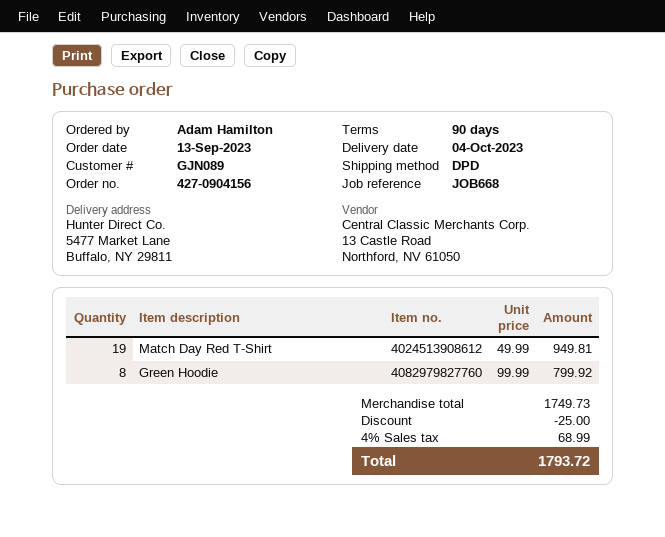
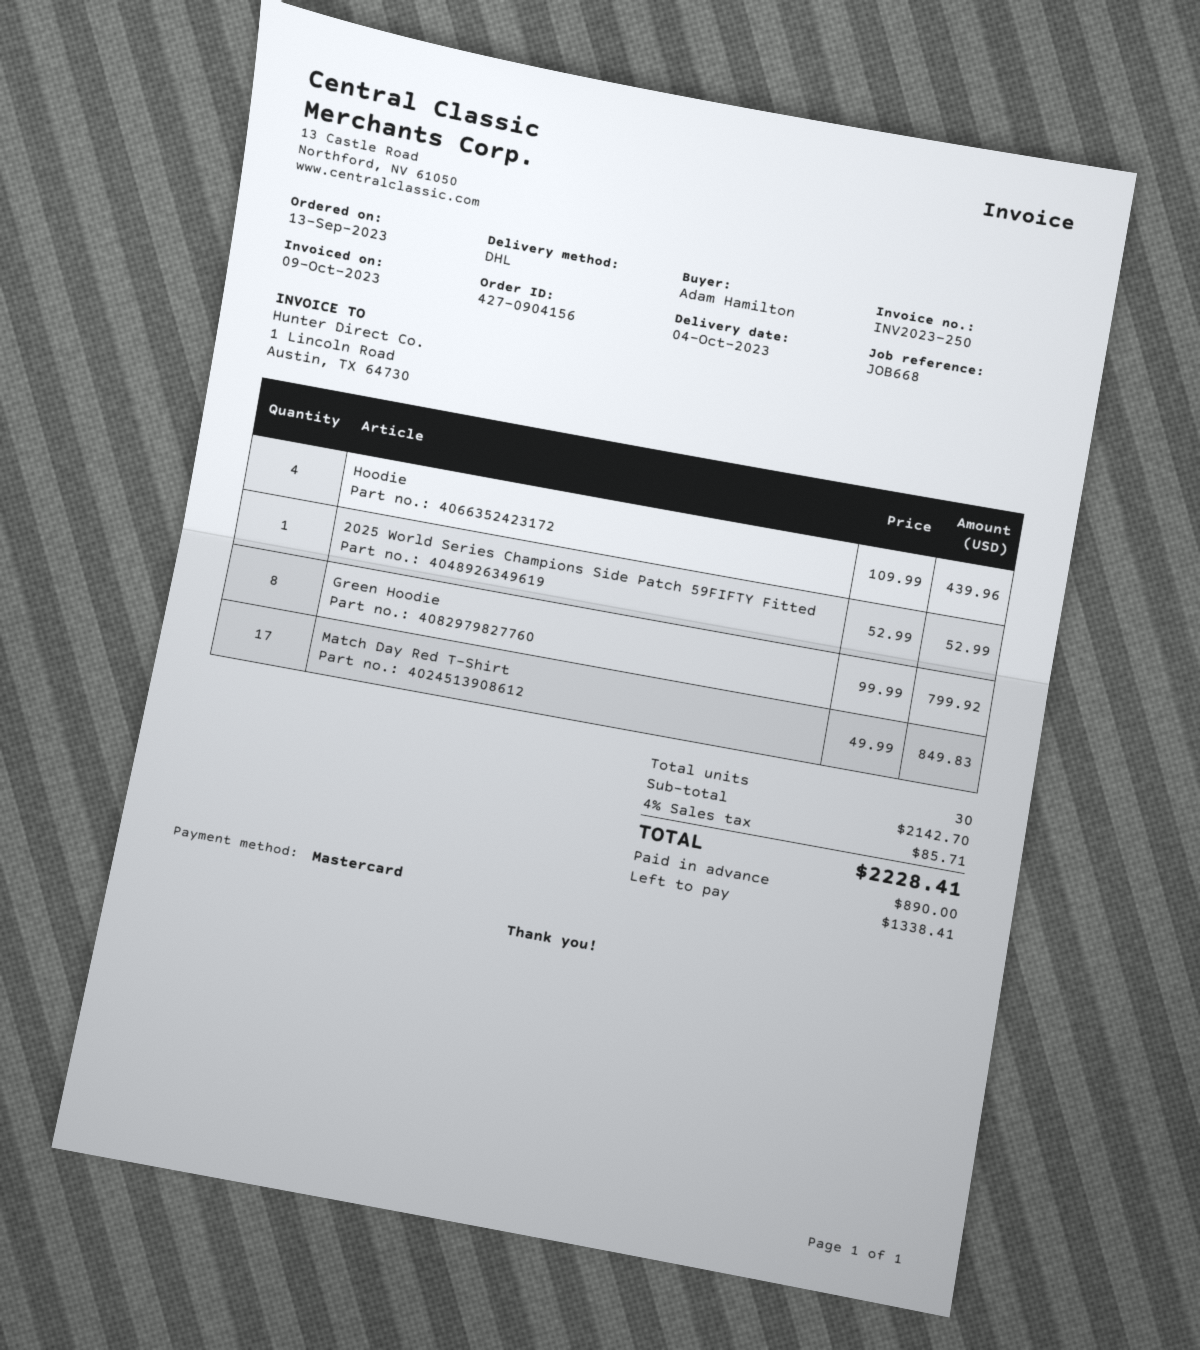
shipping method: DPD -> DHL
Match Day Red T-Shirt: 19 x 49.99 = 949.81 -> 17 x 49.99 = 849.83
Hoodie: none -> 4 x 109.99 = 439.96
2025 World Series Champions Side Patch 59FIFTY Fitted: none -> 1 x 52.99 = 52.99
subtotal: 1749.73 -> 2142.70
discount: 25.00 -> none
tax: 4% = 68.99 -> 4% = 85.71
total: 1793.72 -> 2228.41

